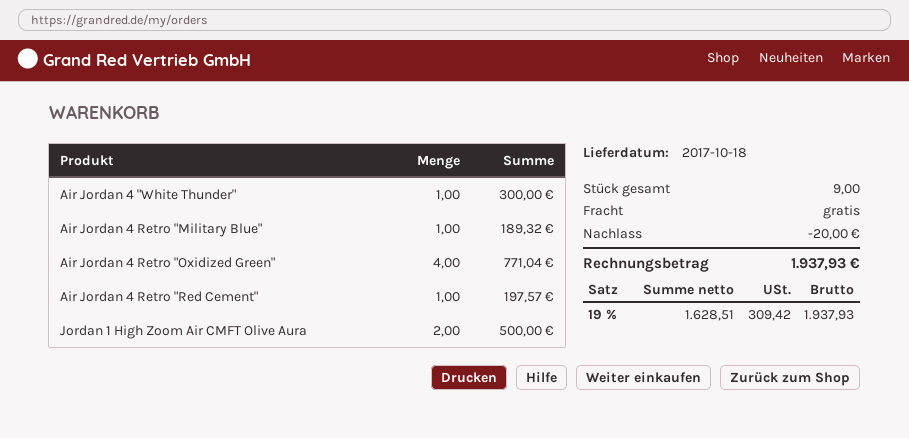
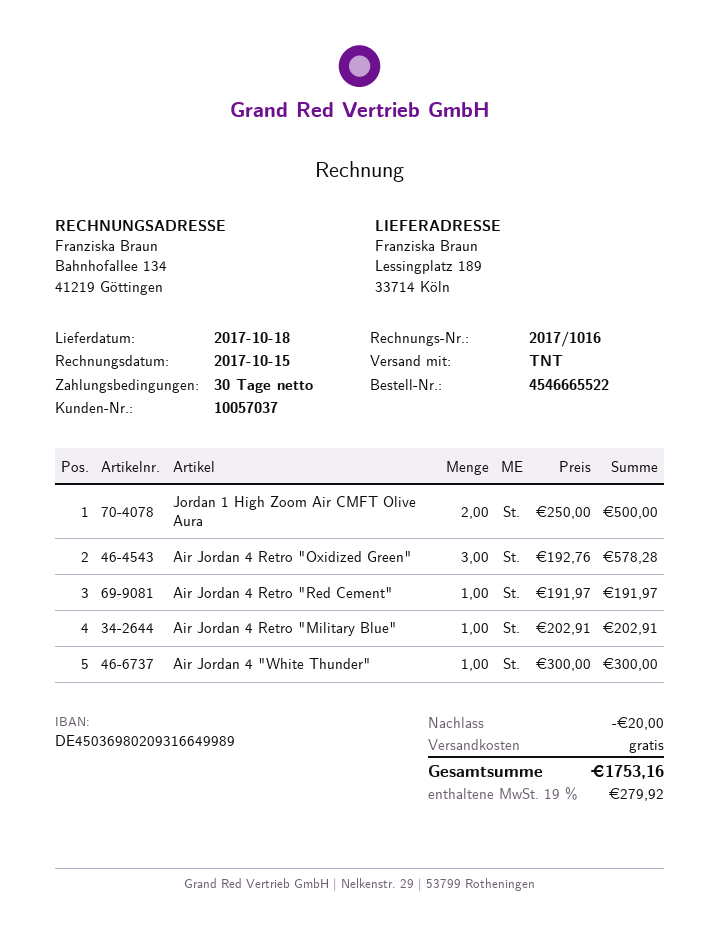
Air Jordan 4 Retro "Military Blue": 1 for 189.32 -> 1 for 202.91
Air Jordan 4 Retro "Oxidized Green": 4 for 771.04 -> 3 for 578.28
Air Jordan 4 Retro "Red Cement": 1 for 197.57 -> 1 for 191.97
tax: 19% = 309.42 -> 19% = 279.92
total: 1937.93 -> 1753.16

